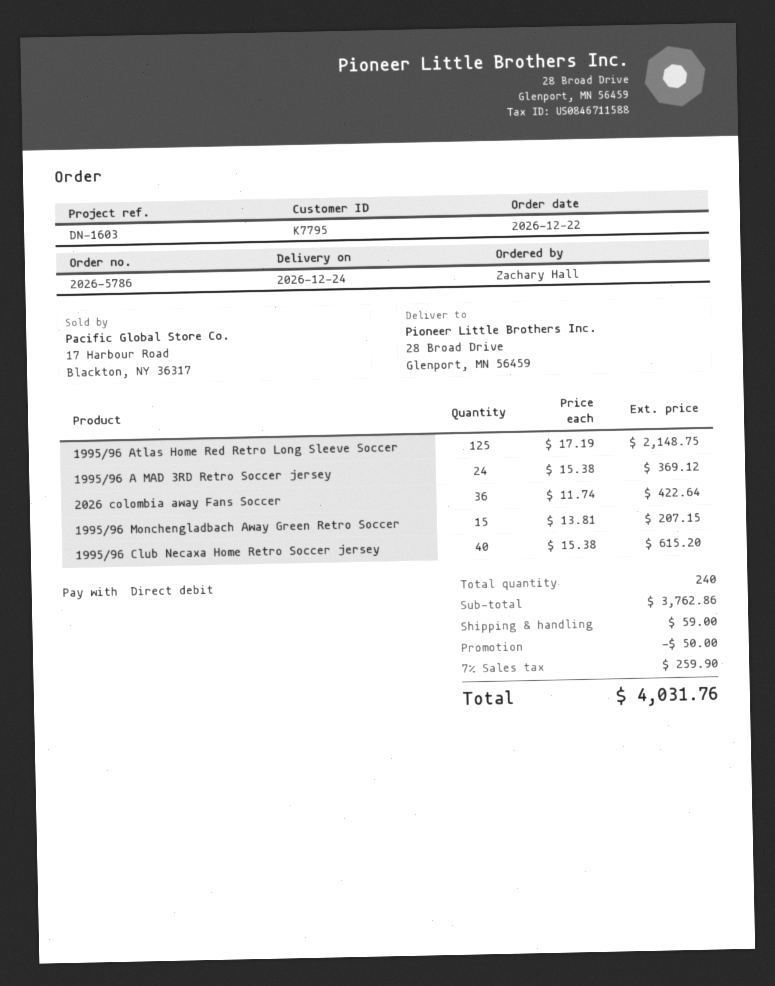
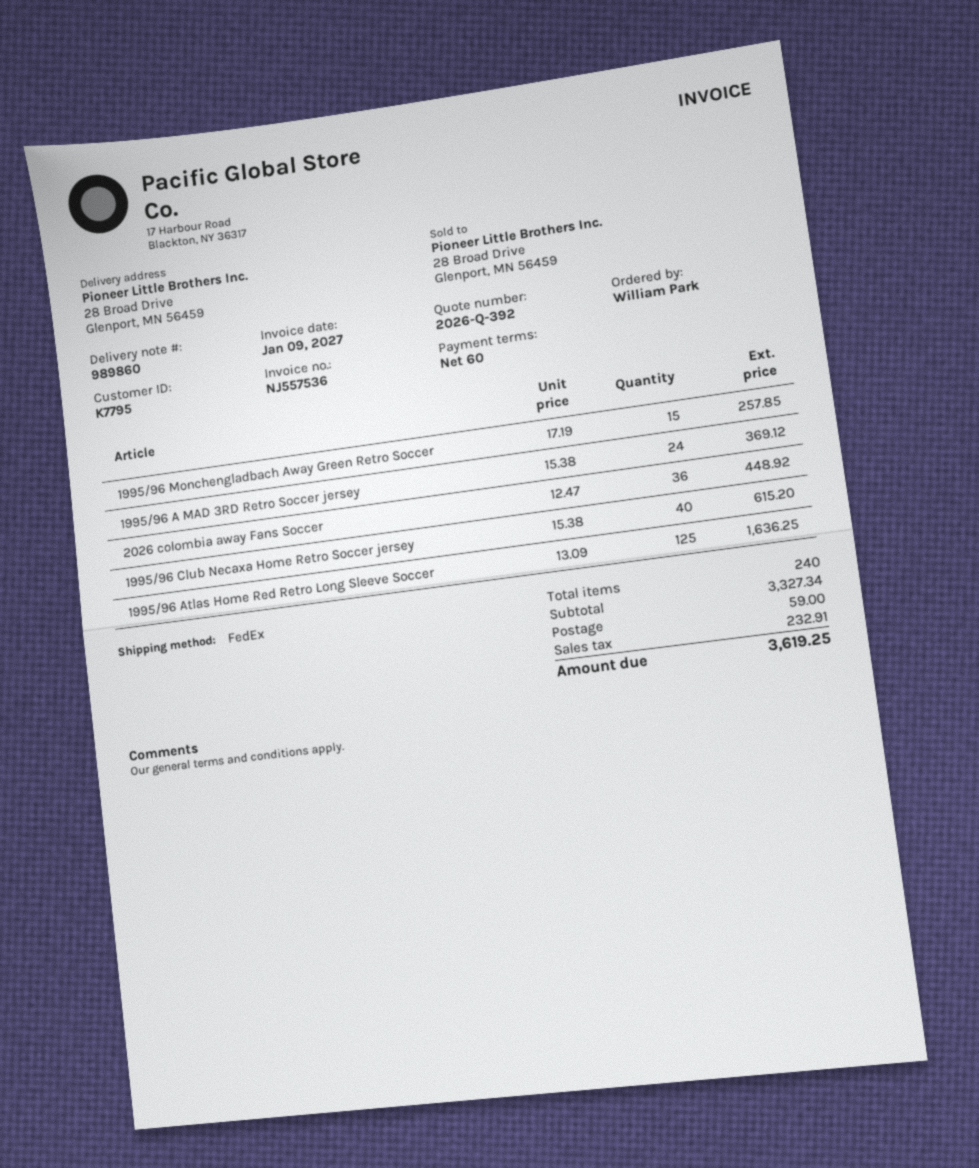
ordered by: Zachary Hall -> William Park
1995/96 Atlas Home Red Retro Long Sleeve Soccer: 125 x 17.19 = 2148.75 -> 125 x 13.09 = 1636.25
2026 colombia away Fans Soccer: 36 x 11.74 = 422.64 -> 36 x 12.47 = 448.92
1995/96 Monchengladbach Away Green Retro Soccer: 15 x 13.81 = 207.15 -> 15 x 17.19 = 257.85
subtotal: 3762.86 -> 3327.34
discount: 50.00 -> none
tax: 259.90 -> 232.91
total: 4031.76 -> 3619.25

